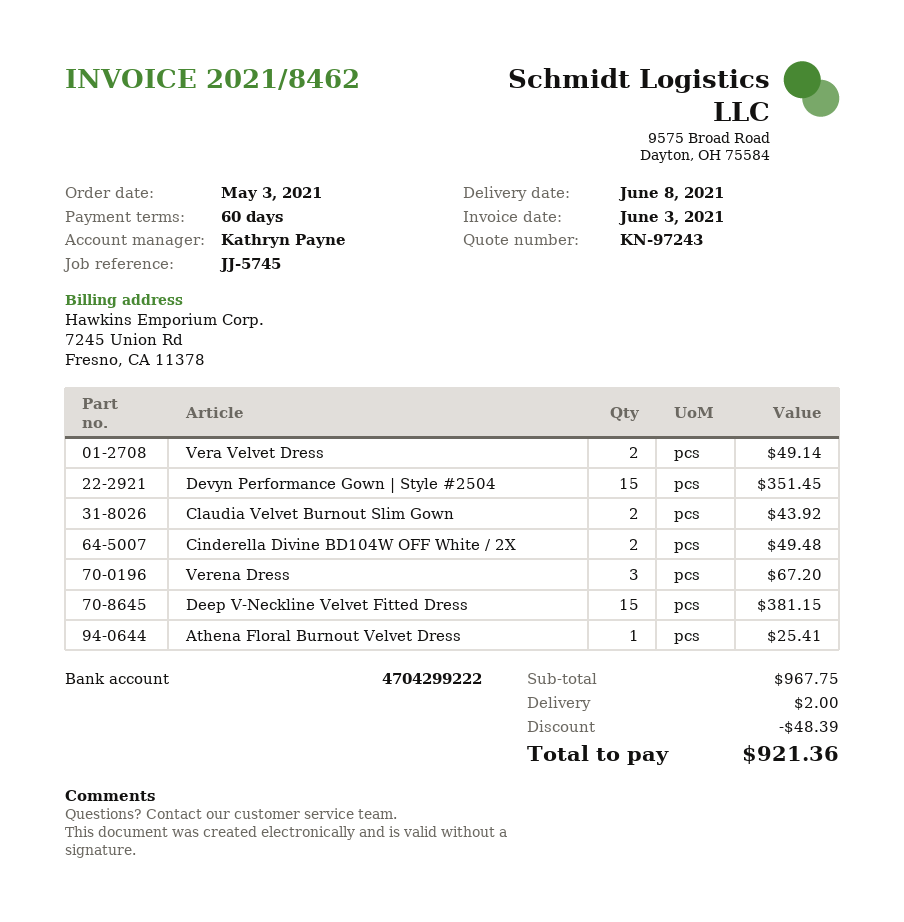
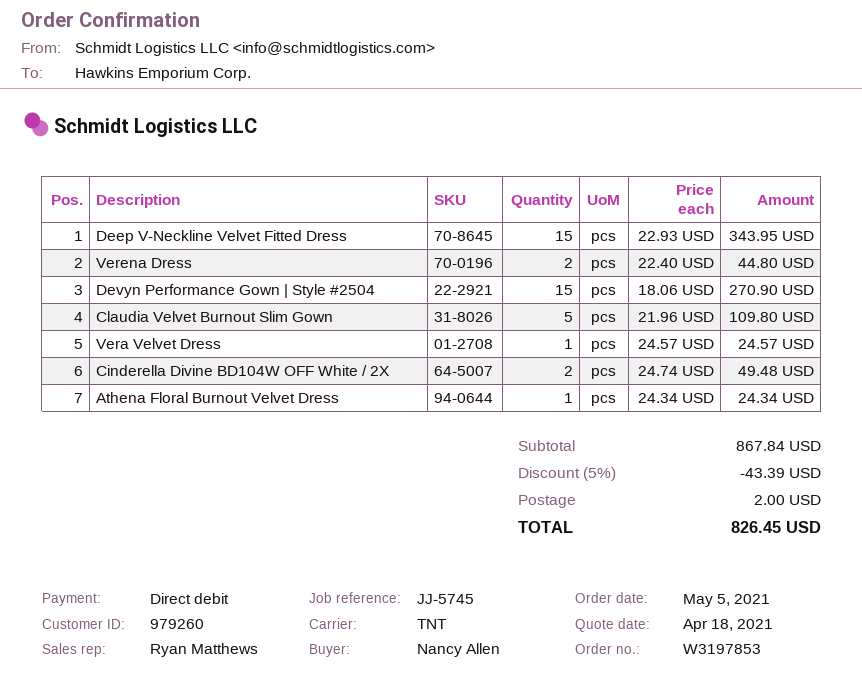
order date: 2021-05-03 -> 2021-05-05
sales rep: Kathryn Payne -> Ryan Matthews
Vera Velvet Dress: 2 for 49.14 -> 1 for 24.57
Devyn Performance Gown | Style #2504: 15 for 351.45 -> 15 for 270.90
Claudia Velvet Burnout Slim Gown: 2 for 43.92 -> 5 for 109.80
Verena Dress: 3 for 67.20 -> 2 for 44.80
Deep V-Neckline Velvet Fitted Dress: 15 for 381.15 -> 15 for 343.95
Athena Floral Burnout Velvet Dress: 1 for 25.41 -> 1 for 24.34
subtotal: 967.75 -> 867.84
discount: 48.39 -> 43.39
total: 921.36 -> 826.45

